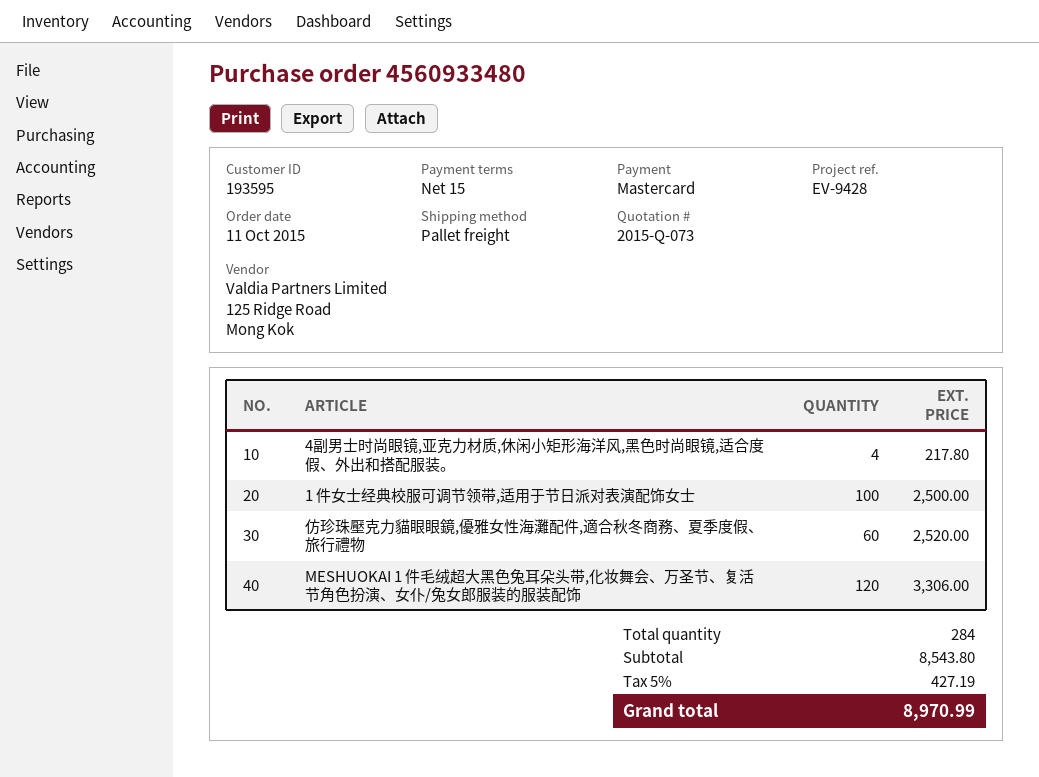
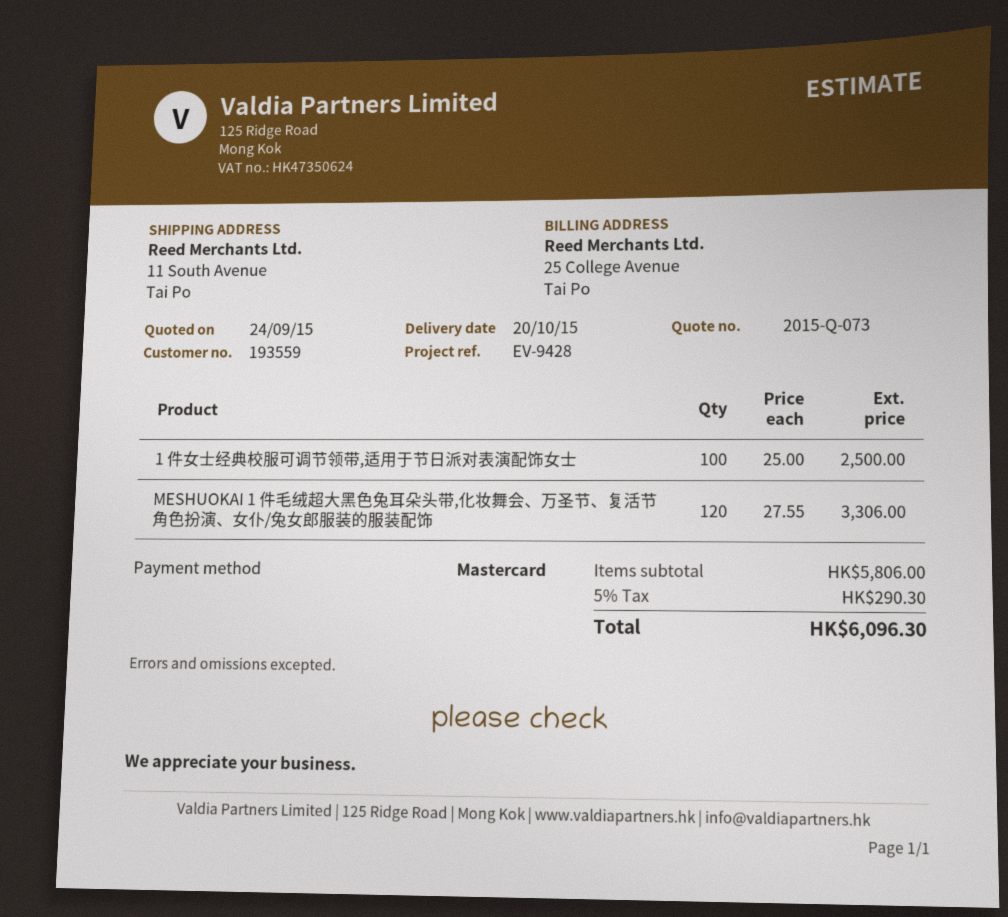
customer number: 193595 -> 193559
4副男士时尚眼镜,亚克力材质,休闲小矩形海洋风,黑色时尚眼镜,适合度假、外出和搭配服装。: 4 for 217.80 -> none
仿珍珠壓克力貓眼眼鏡,優雅女性海灘配件,適合秋冬商務、夏季度假、旅行禮物: 60 for 2520.00 -> none
subtotal: 8543.80 -> 5806.00
tax: 5% = 427.19 -> 5% = 290.30
total: 8970.99 -> 6096.30

